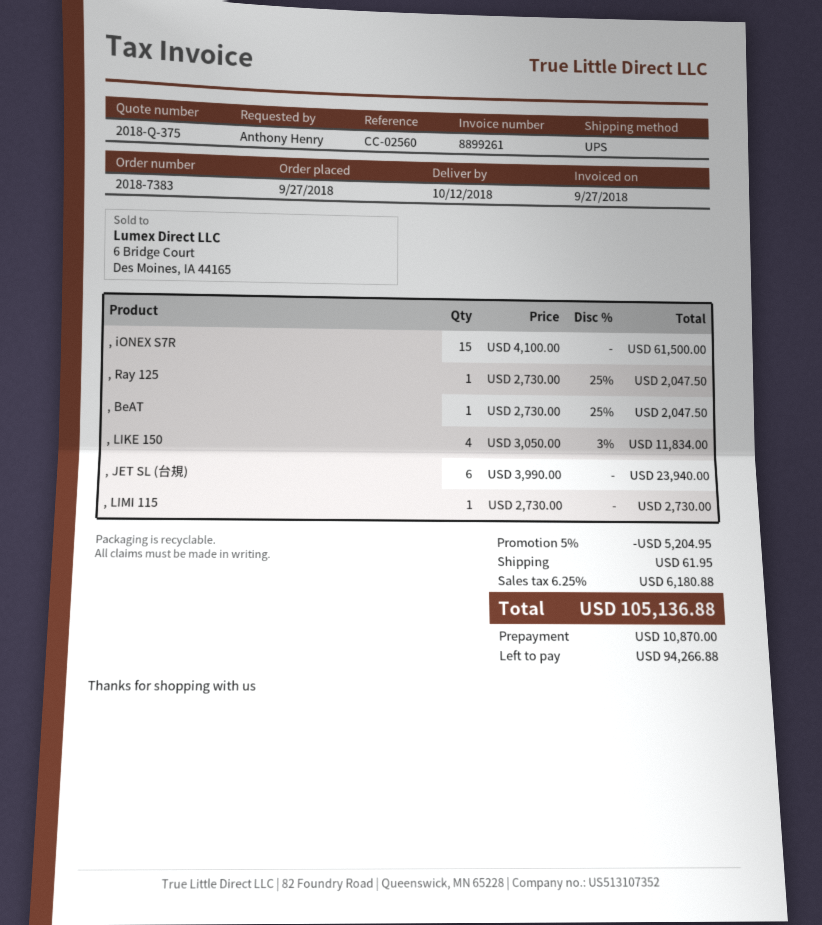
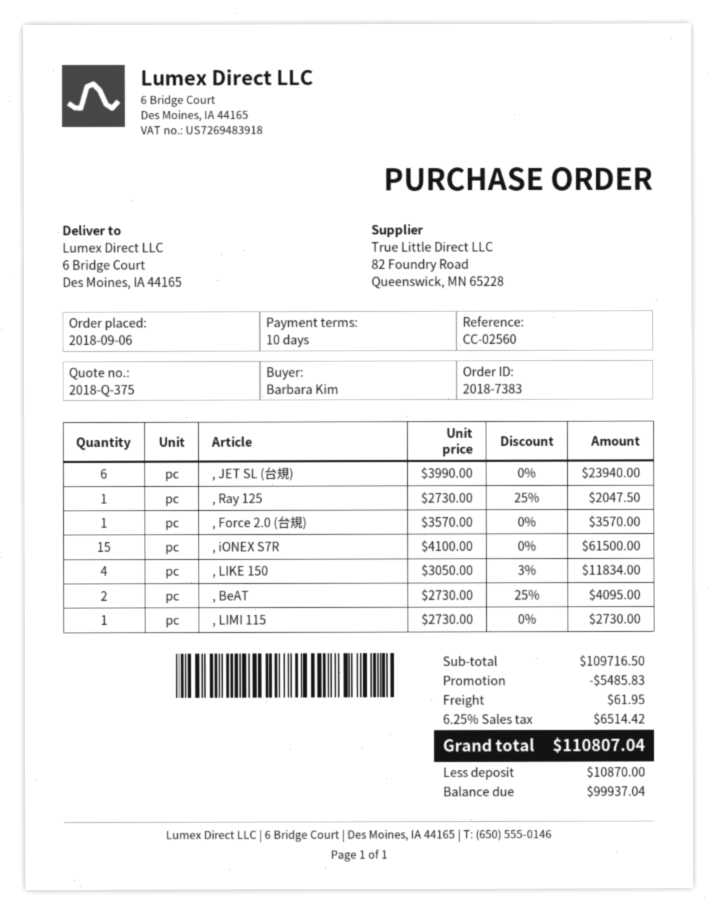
order date: 2018-09-27 -> 2018-09-06
ordered by: Anthony Henry -> Barbara Kim
, BeAT: 1 x 2730.00 - 25% = 2047.50 -> 2 x 2730.00 - 25% = 4095.00
, Force 2.0 (台規): none -> 1 x 3570.00 = 3570.00
discount: 5204.95 -> 5485.83
tax: 6.25% = 6180.88 -> 6.25% = 6514.42
total: 105136.88 -> 110807.04
balance: 94266.88 -> 99937.04

